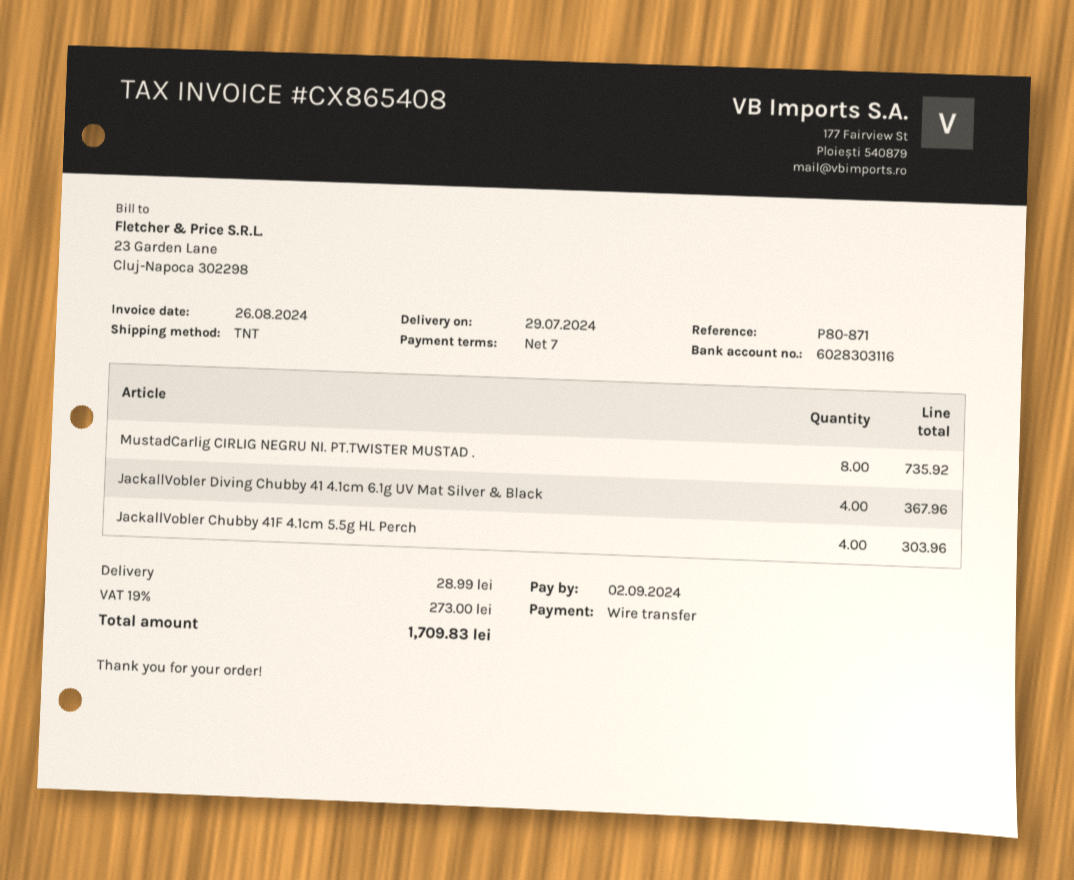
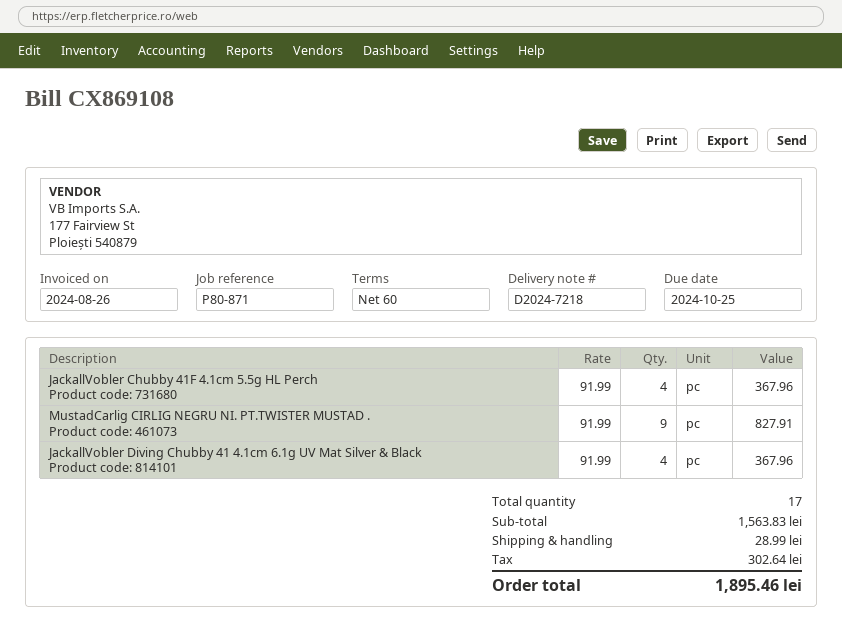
invoice number: CX865408 -> CX869108
payment terms: 7 days -> 60 days
due date: 2024-09-02 -> 2024-10-25
MustadCarlig CIRLIG NEGRU NI. PT.TWISTER MUSTAD .: 8 for 735.92 -> 9 for 827.91
JackallVobler Chubby 41F 4.1cm 5.5g HL Perch: 4 for 303.96 -> 4 for 367.96
tax: 273.00 -> 302.64
total: 1709.83 -> 1895.46

